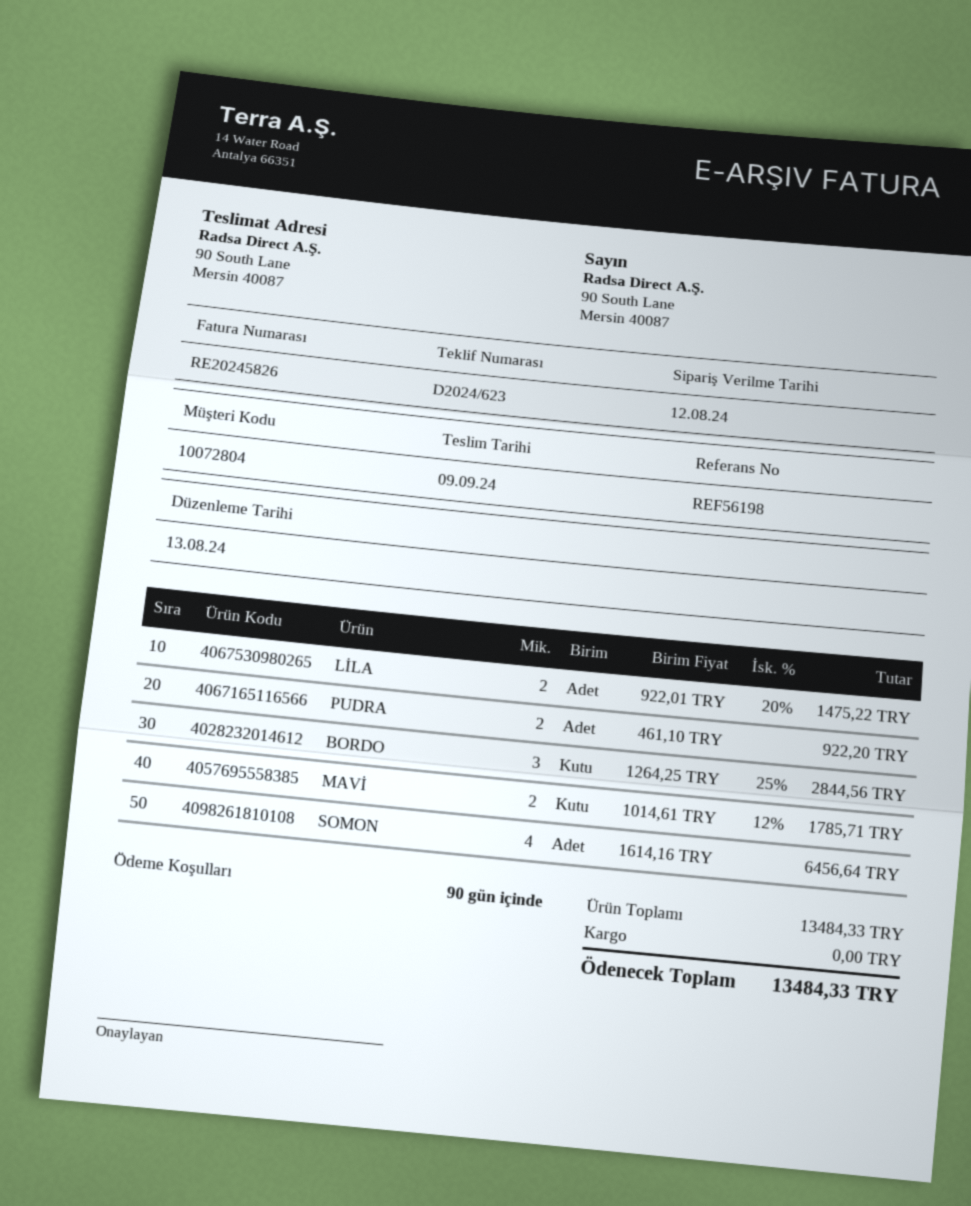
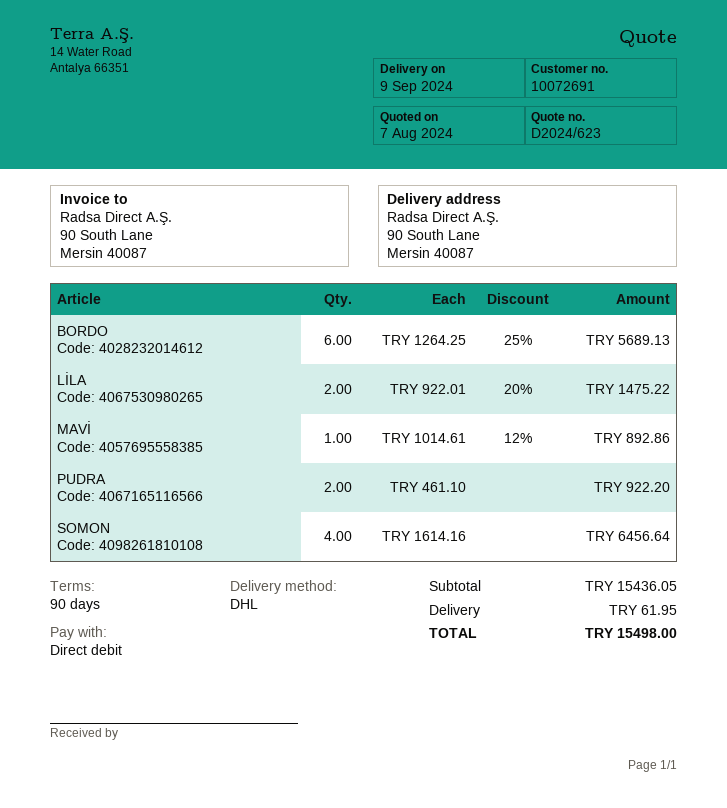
customer number: 10072804 -> 10072691
BORDO: 3 x 1264.25 - 25% = 2844.56 -> 6 x 1264.25 - 25% = 5689.13
MAVİ: 2 x 1014.61 - 12% = 1785.71 -> 1 x 1014.61 - 12% = 892.86
subtotal: 13484.33 -> 15436.05
shipping: 0.00 -> 61.95
total: 13484.33 -> 15498.00

